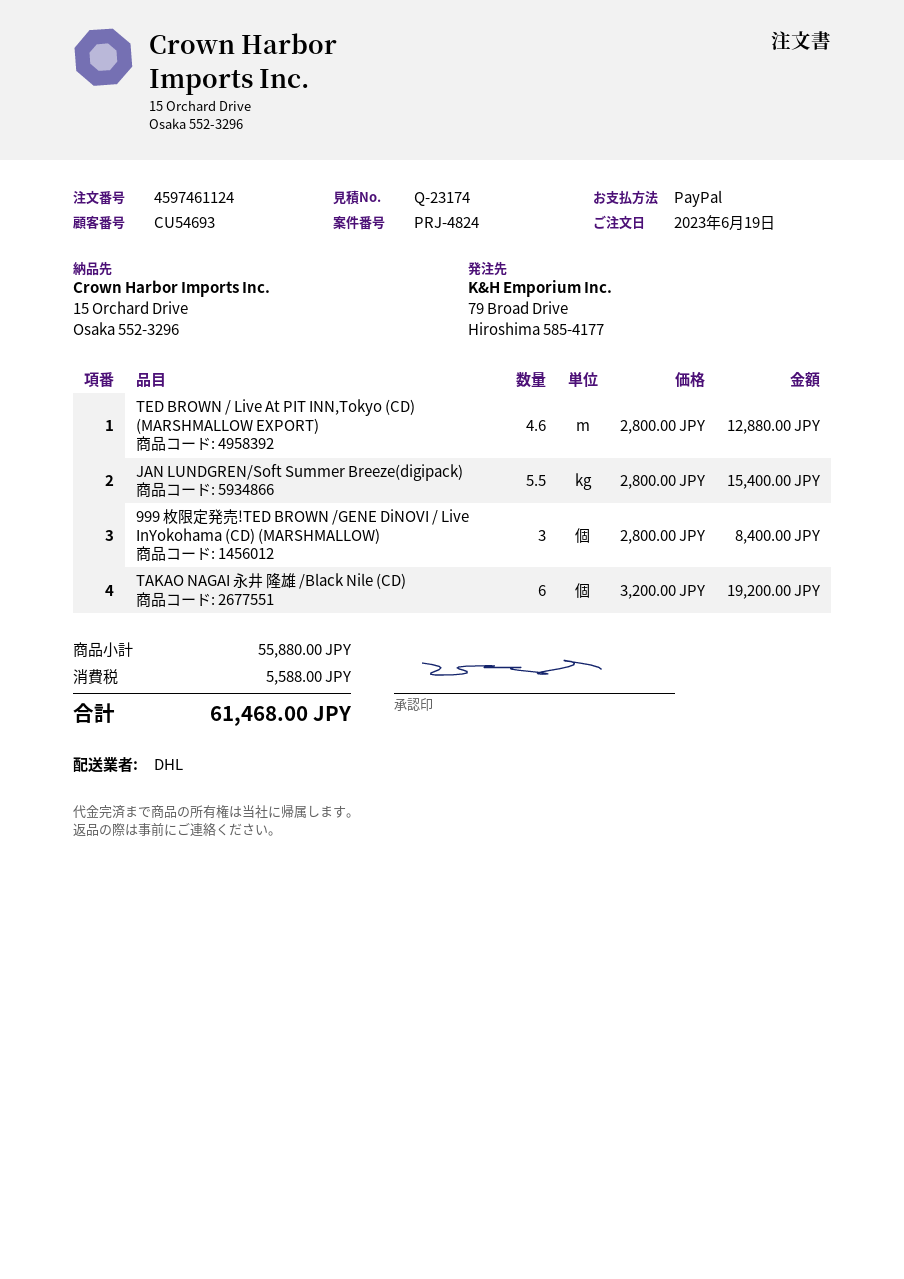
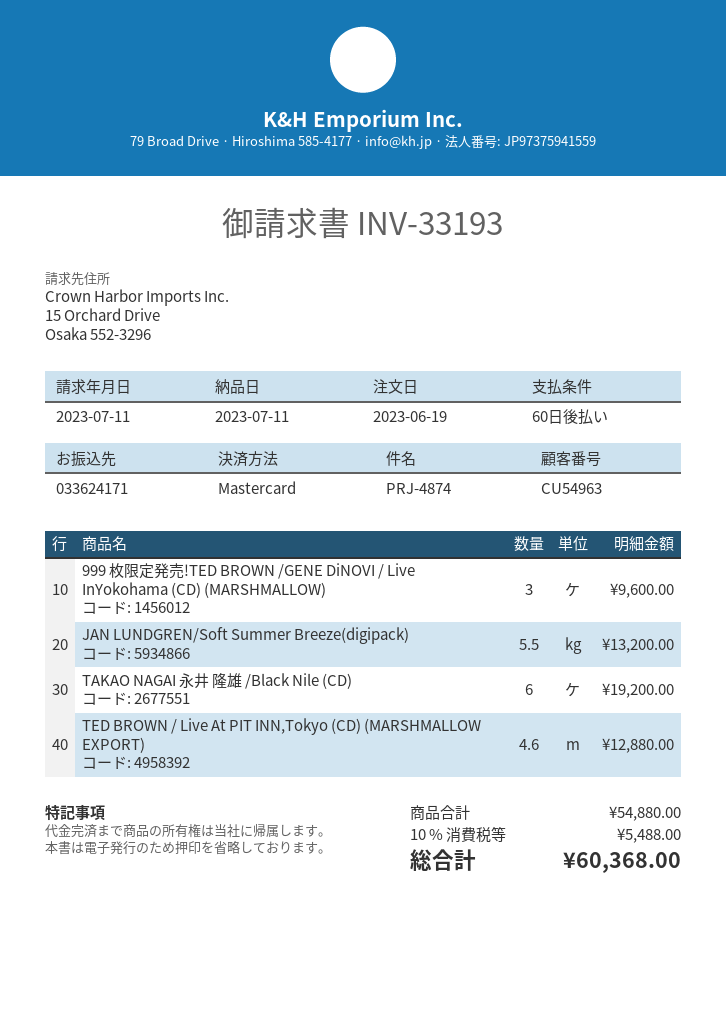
customer number: CU54693 -> CU54963
reference: PRJ-4824 -> PRJ-4874
payment method: PayPal -> Mastercard
JAN LUNDGREN/Soft Summer Breeze(digipack): 5.5 for 15400.00 -> 5.5 for 13200.00
999 枚限定発売!TED BROWN /GENE DiNOVI / Live InYokohama (CD) (MARSHMALLOW): 3 for 8400.00 -> 3 for 9600.00
subtotal: 55880.00 -> 54880.00
tax: 5588.00 -> 5488.00
total: 61468.00 -> 60368.00

